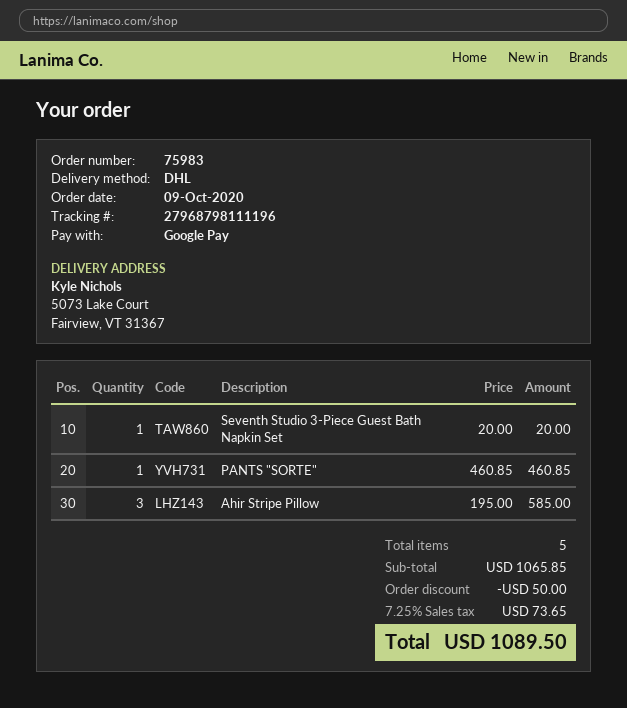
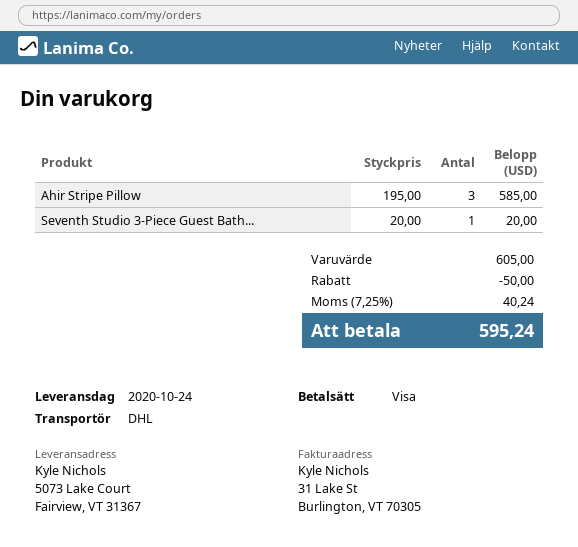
payment method: Google Pay -> Visa
PANTS "SORTE": 1 x 460.85 = 460.85 -> none
subtotal: 1065.85 -> 605.00
tax: 7.25% = 73.65 -> 7.25% = 40.24
total: 1089.50 -> 595.24

